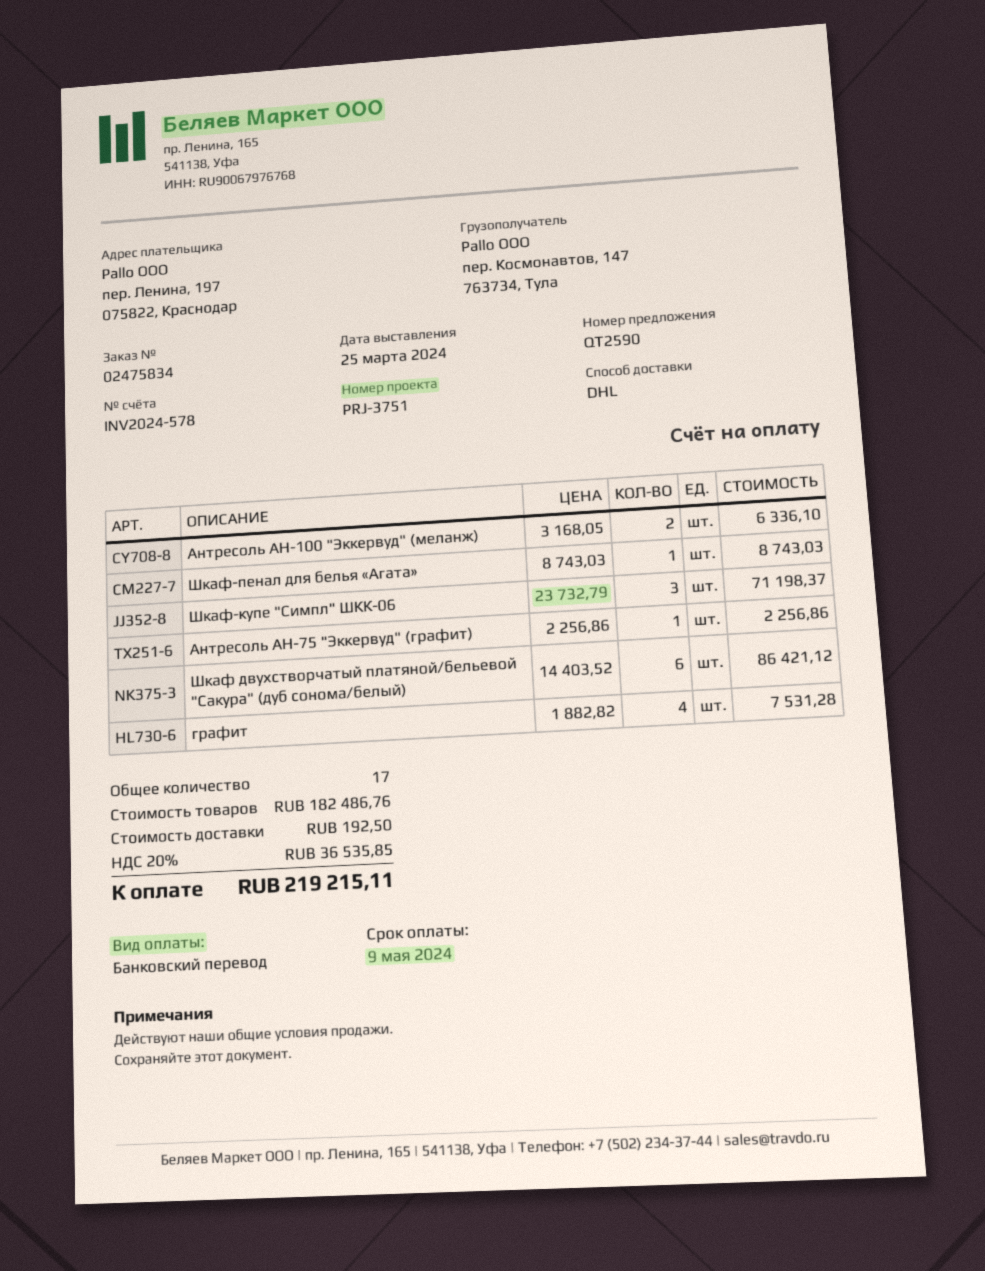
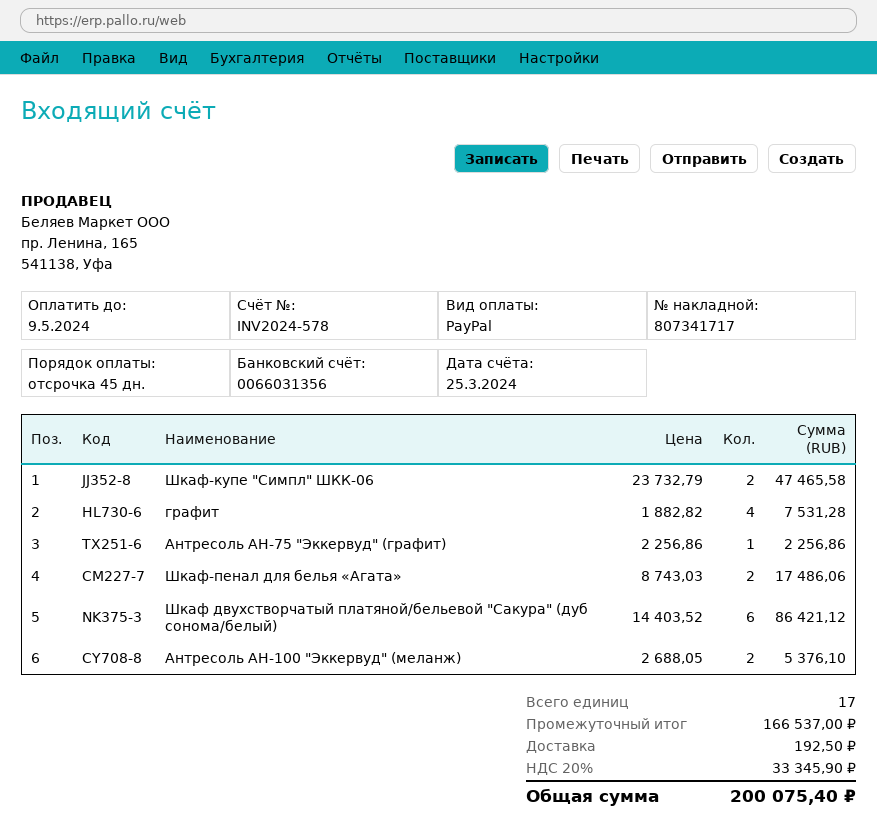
payment method: bank transfer -> PayPal
Антресоль АН-100 "Эккервуд" (меланж): 2 x 3168.05 = 6336.10 -> 2 x 2688.05 = 5376.10
Шкаф-пенал для белья «Агата»: 1 x 8743.03 = 8743.03 -> 2 x 8743.03 = 17486.06
Шкаф-купе "Симпл" ШКК-06: 3 x 23732.79 = 71198.37 -> 2 x 23732.79 = 47465.58
subtotal: 182486.76 -> 166537.00
tax: 20% = 36535.85 -> 20% = 33345.90
total: 219215.11 -> 200075.40

